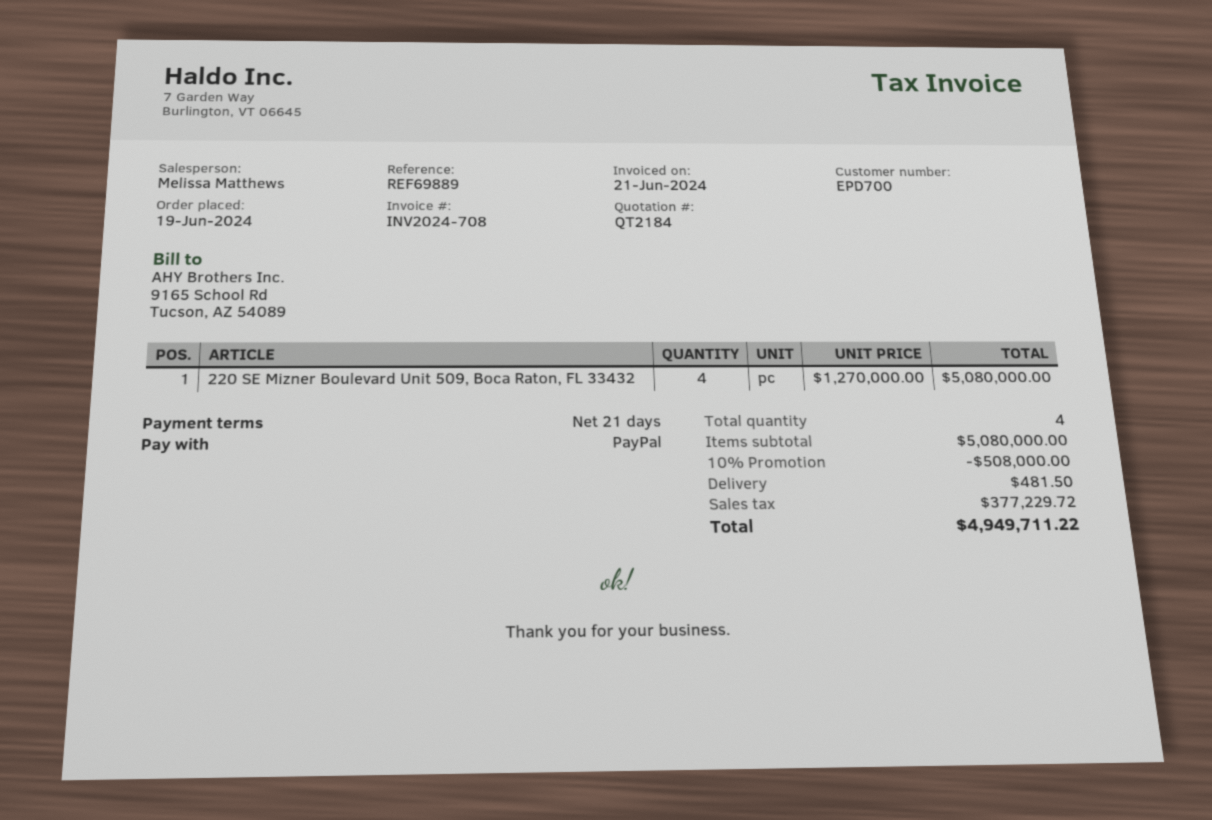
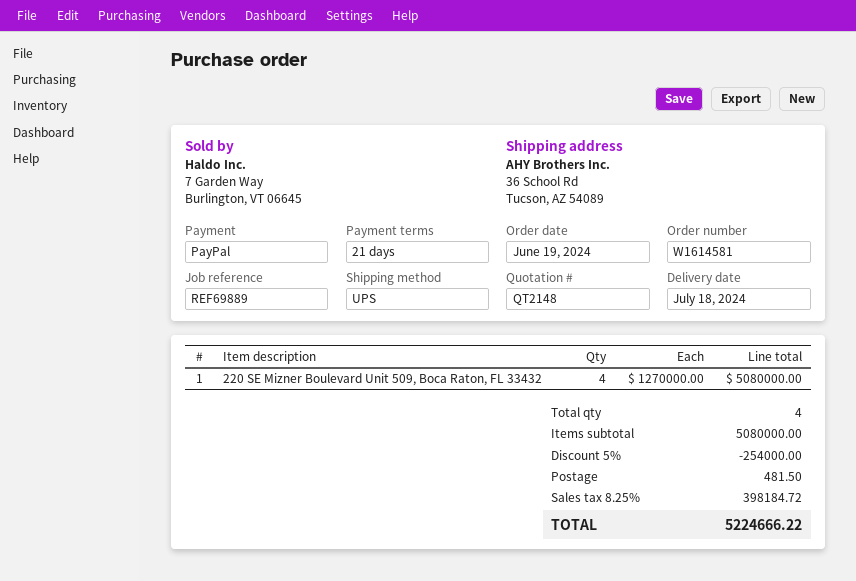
quote number: QT2184 -> QT2148
discount: 10% = 508000.00 -> 5% = 254000.00
tax: 377229.72 -> 398184.72
total: 4949711.22 -> 5224666.22

